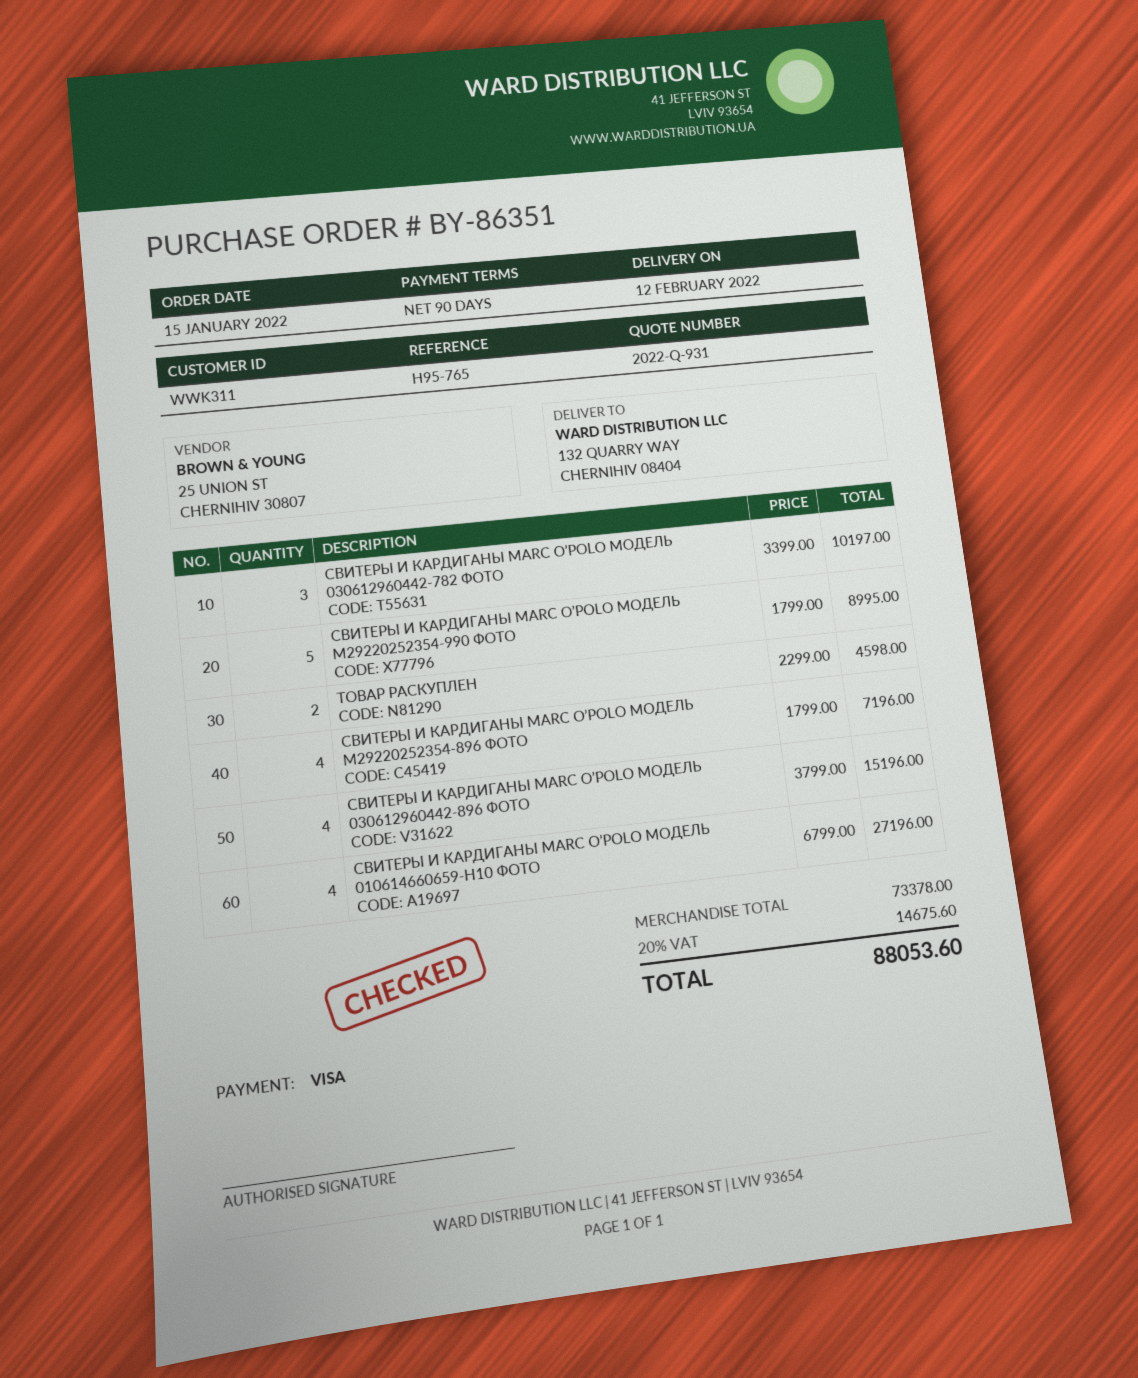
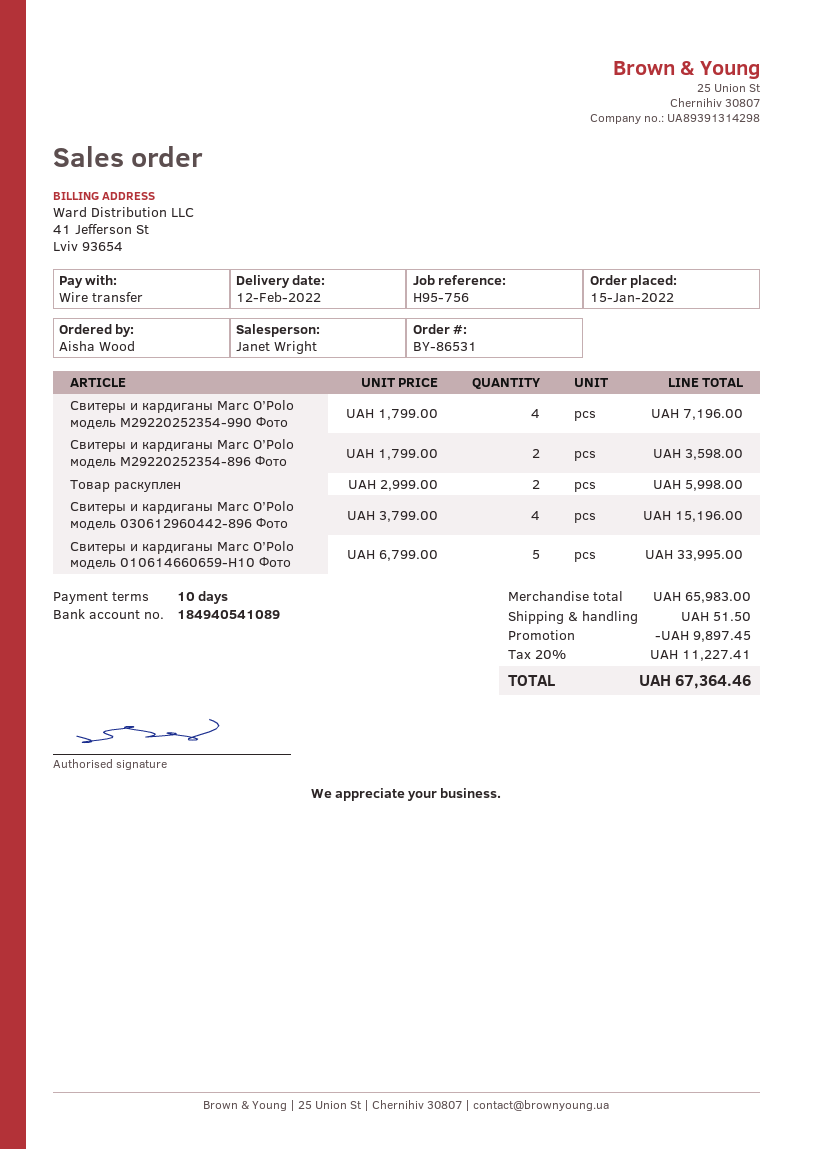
order number: BY-86351 -> BY-86531
payment terms: 90 days -> 10 days
reference: H95-765 -> H95-756
payment method: Visa -> bank transfer
СВИТЕРЫ И КАРДИГАНЫ MARC O’POLO МОДЕЛЬ 030612960442-782 ФОТО: 3 x 3399.00 = 10197.00 -> none
СВИТЕРЫ И КАРДИГАНЫ MARC O’POLO МОДЕЛЬ M29220252354-990 ФОТО: 5 x 1799.00 = 8995.00 -> 4 x 1799.00 = 7196.00
ТОВАР РАСКУПЛЕН: 2 x 2299.00 = 4598.00 -> 2 x 2999.00 = 5998.00
СВИТЕРЫ И КАРДИГАНЫ MARC O’POLO МОДЕЛЬ M29220252354-896 ФОТО: 4 x 1799.00 = 7196.00 -> 2 x 1799.00 = 3598.00
СВИТЕРЫ И КАРДИГАНЫ MARC O’POLO МОДЕЛЬ 010614660659-H10 ФОТО: 4 x 6799.00 = 27196.00 -> 5 x 6799.00 = 33995.00
subtotal: 73378.00 -> 65983.00
discount: none -> 9897.45
shipping: none -> 51.50
tax: 20% = 14675.60 -> 20% = 11227.41
total: 88053.60 -> 67364.46

